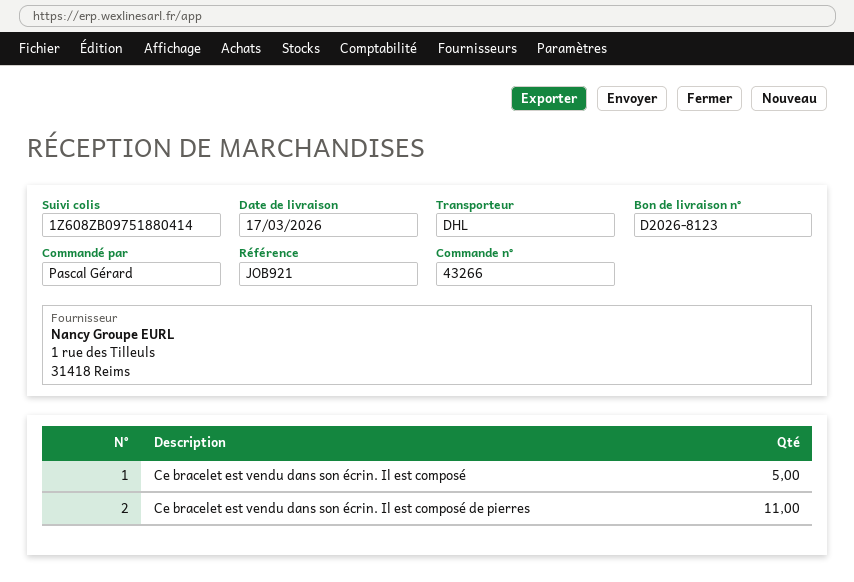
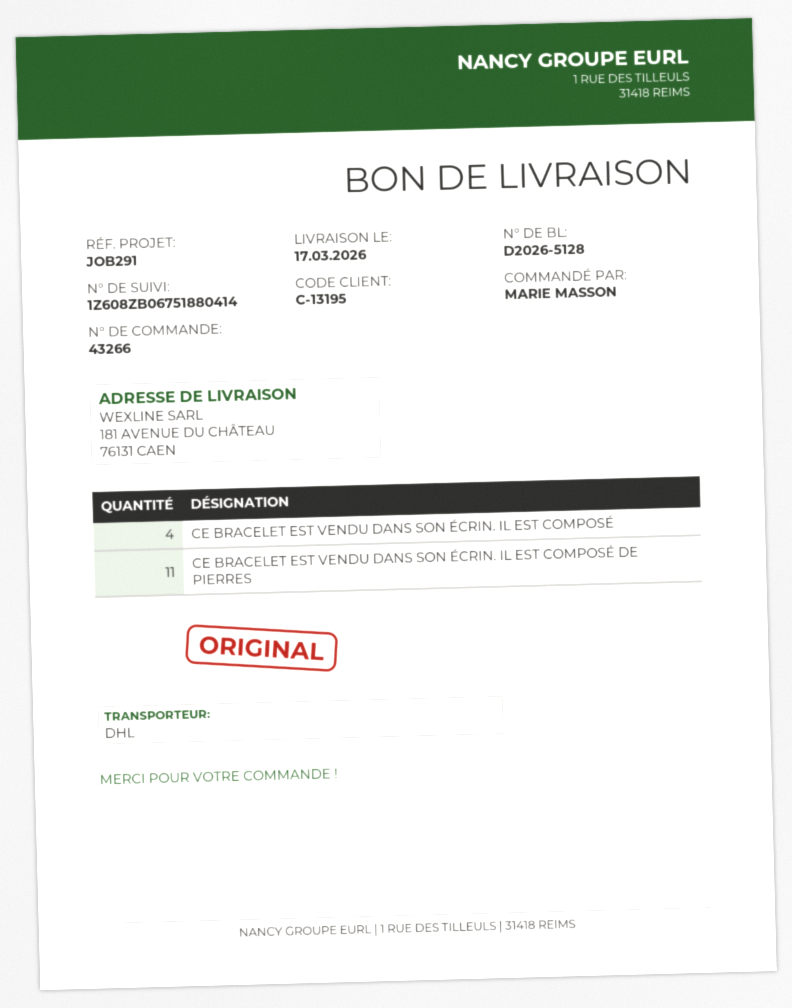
delivery note number: D2026-8123 -> D2026-5128
reference: JOB921 -> JOB291
ordered by: Pascal Gérard -> MARIE MASSON
tracking number: 1Z608ZB09751880414 -> 1Z608ZB06751880414
Ce bracelet est vendu dans son écrin. Il est composé: 5 -> 4

